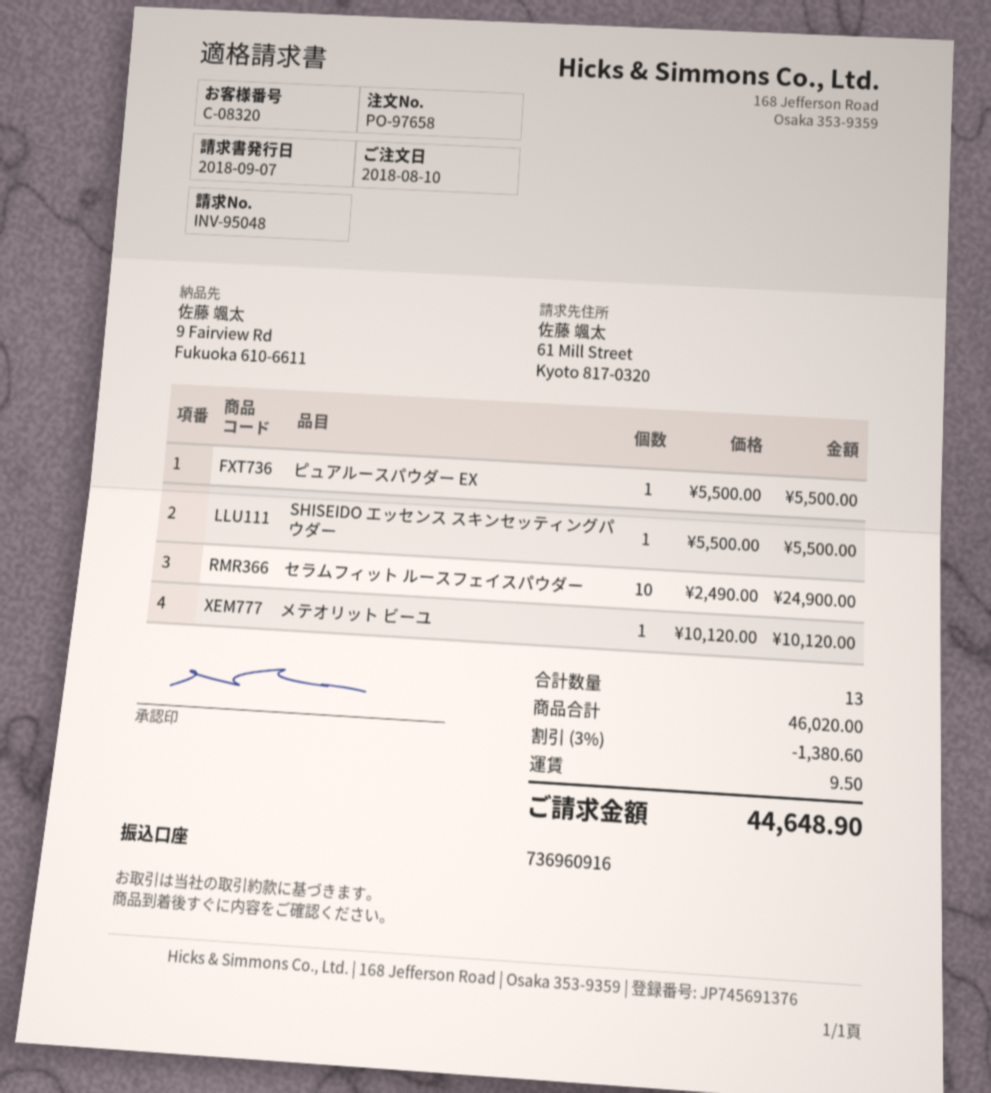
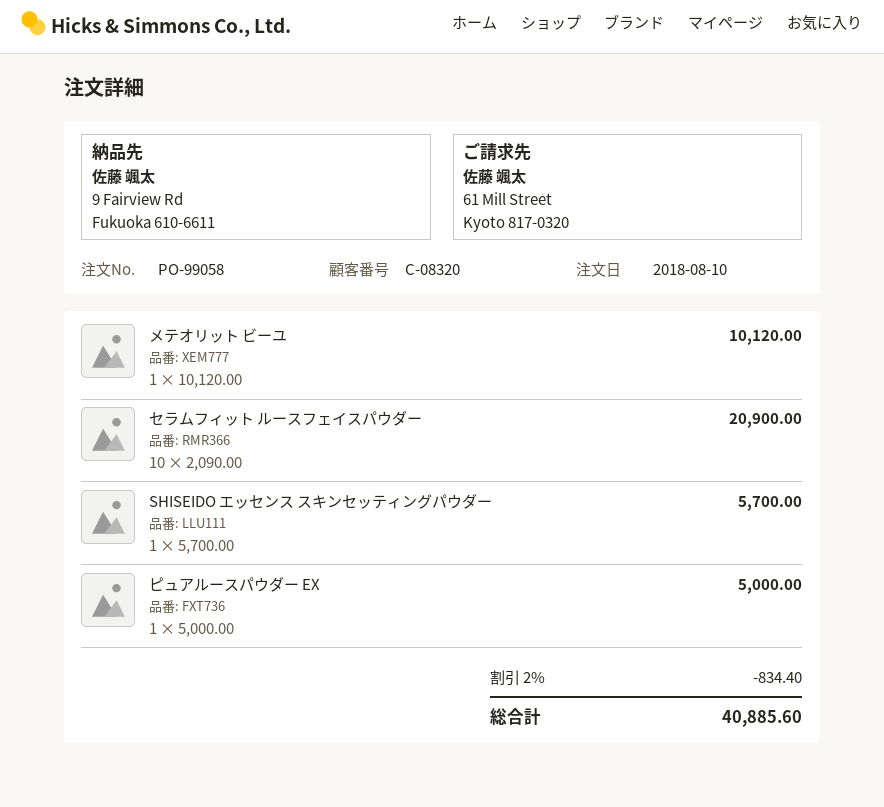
order number: PO-97658 -> PO-99058
ピュアルースパウダー EX: 1 x 5500.00 = 5500.00 -> 1 x 5000.00 = 5000.00
SHISEIDO エッセンス スキンセッティングパウダー: 1 x 5500.00 = 5500.00 -> 1 x 5700.00 = 5700.00
セラムフィット ルースフェイスパウダー: 10 x 2490.00 = 24900.00 -> 10 x 2090.00 = 20900.00
discount: 3% = 1380.60 -> 2% = 834.40
shipping: 9.50 -> none
total: 44648.90 -> 40885.60

